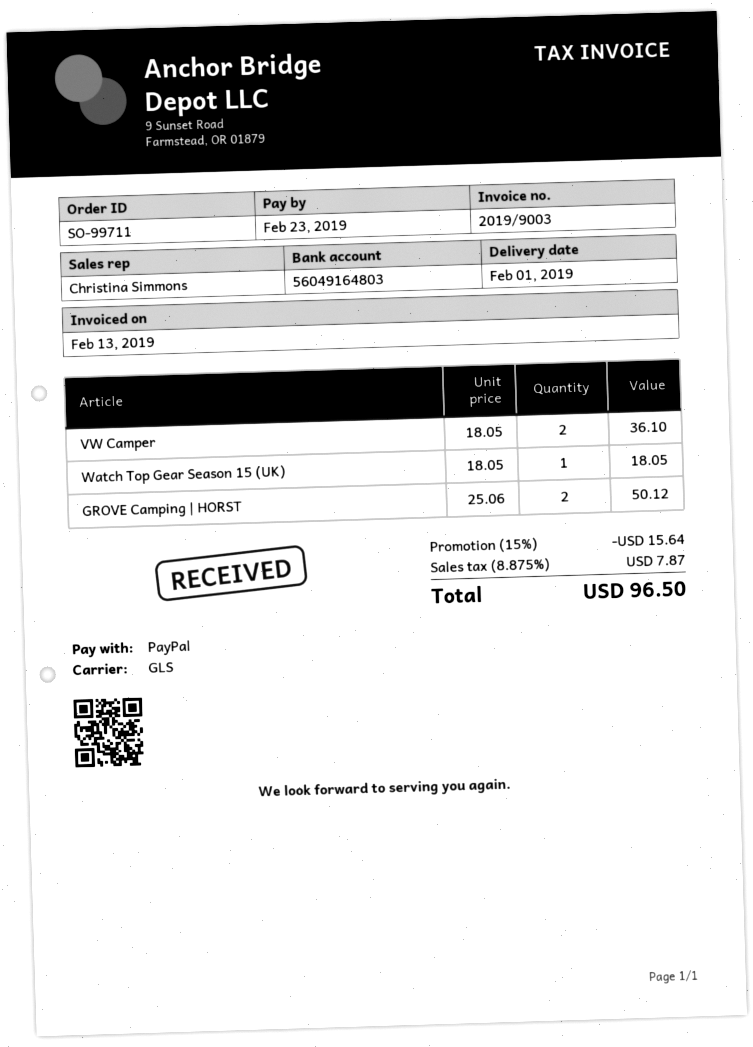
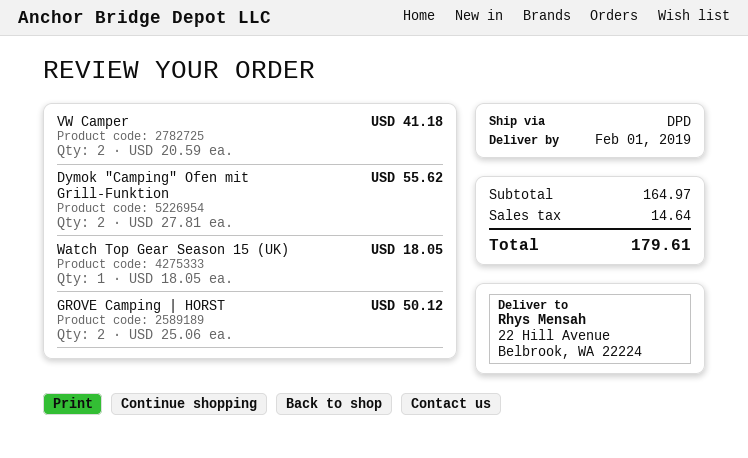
shipping method: GLS -> DPD
VW Camper: 2 x 18.05 = 36.10 -> 2 x 20.59 = 41.18
Dymok "Camping" Ofen mit Grill-Funktion: none -> 2 x 27.81 = 55.62
discount: 15% = 15.64 -> none
tax: 7.87 -> 14.64
total: 96.50 -> 179.61

